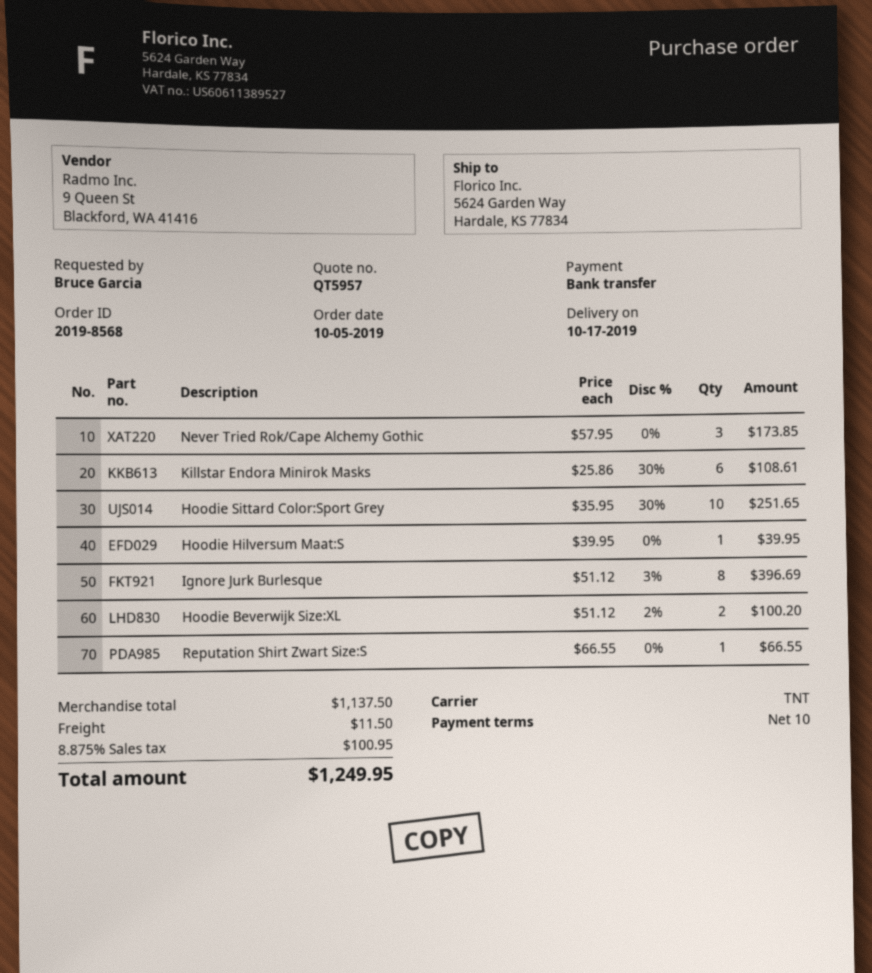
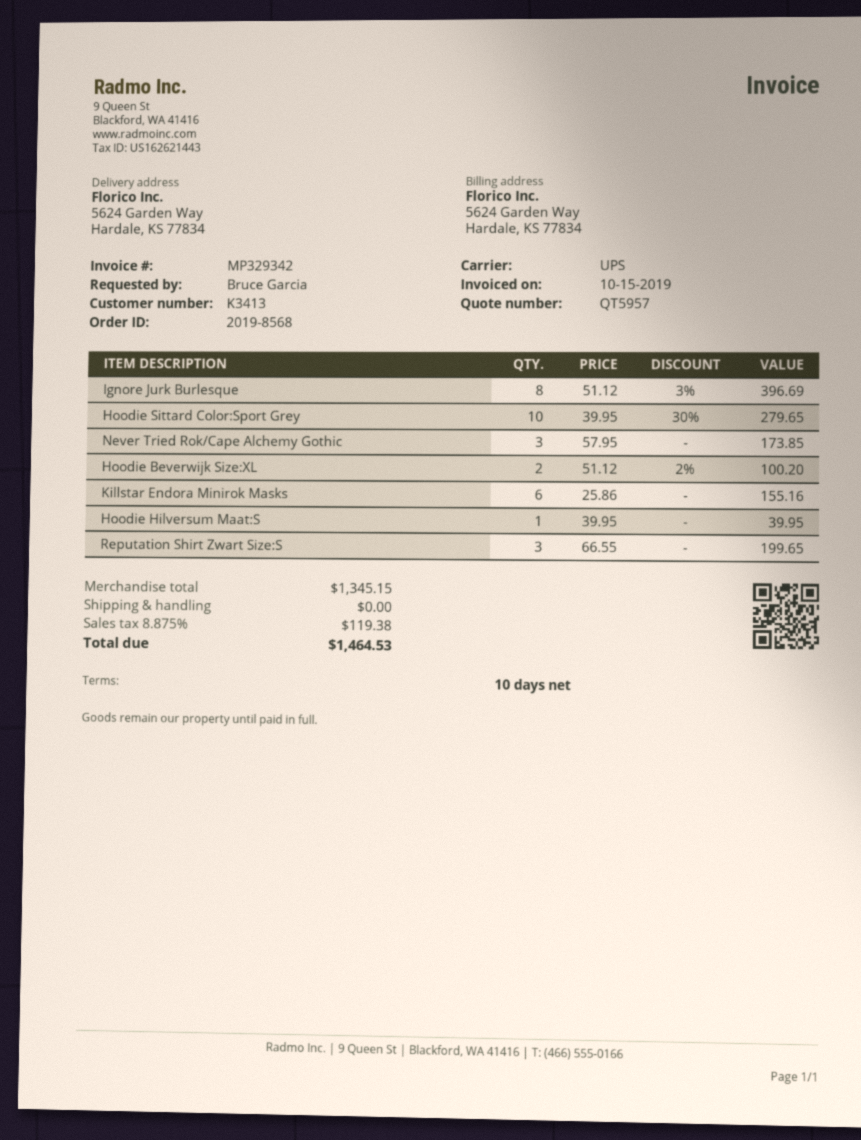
shipping method: TNT -> UPS
Killstar Endora Minirok Masks: 6 x 25.86 - 30% = 108.61 -> 6 x 25.86 = 155.16
Hoodie Sittard Color:Sport Grey: 10 x 35.95 - 30% = 251.65 -> 10 x 39.95 - 30% = 279.65
Reputation Shirt Zwart Size:S: 1 x 66.55 = 66.55 -> 3 x 66.55 = 199.65
subtotal: 1137.50 -> 1345.15
shipping: 11.50 -> 0.00
tax: 8.875% = 100.95 -> 8.875% = 119.38
total: 1249.95 -> 1464.53

